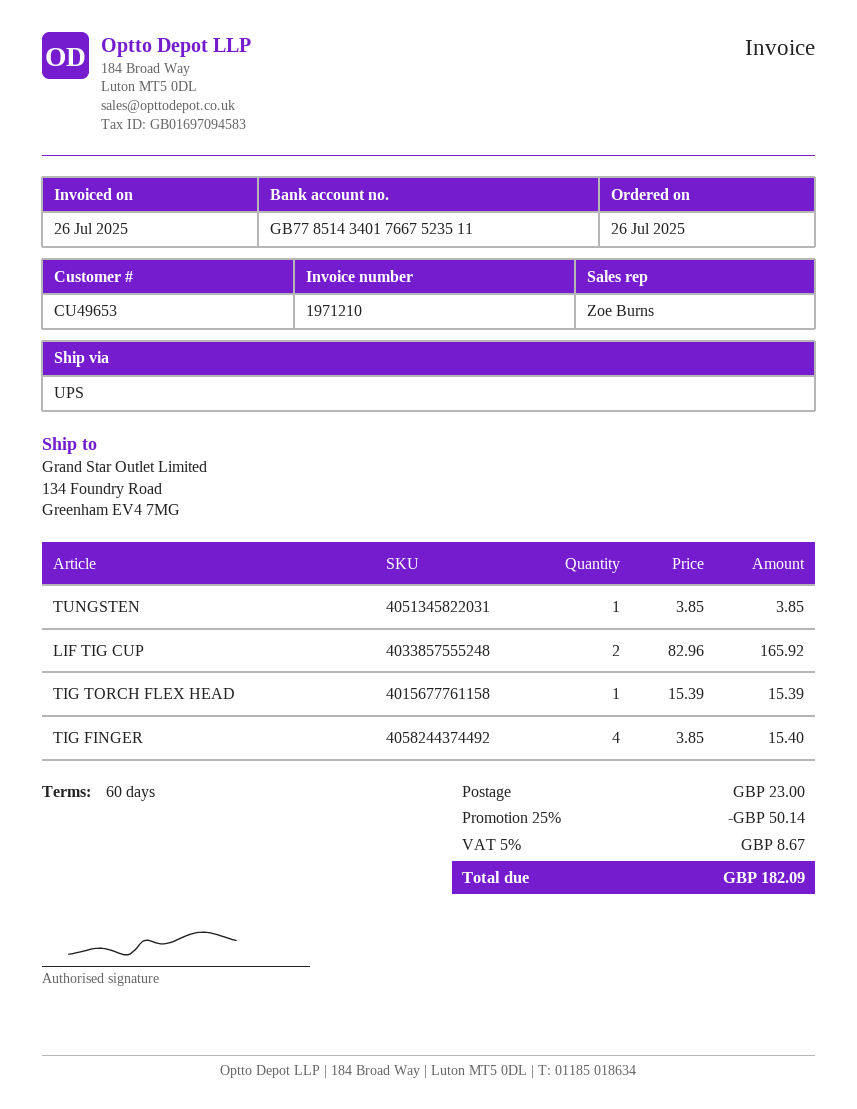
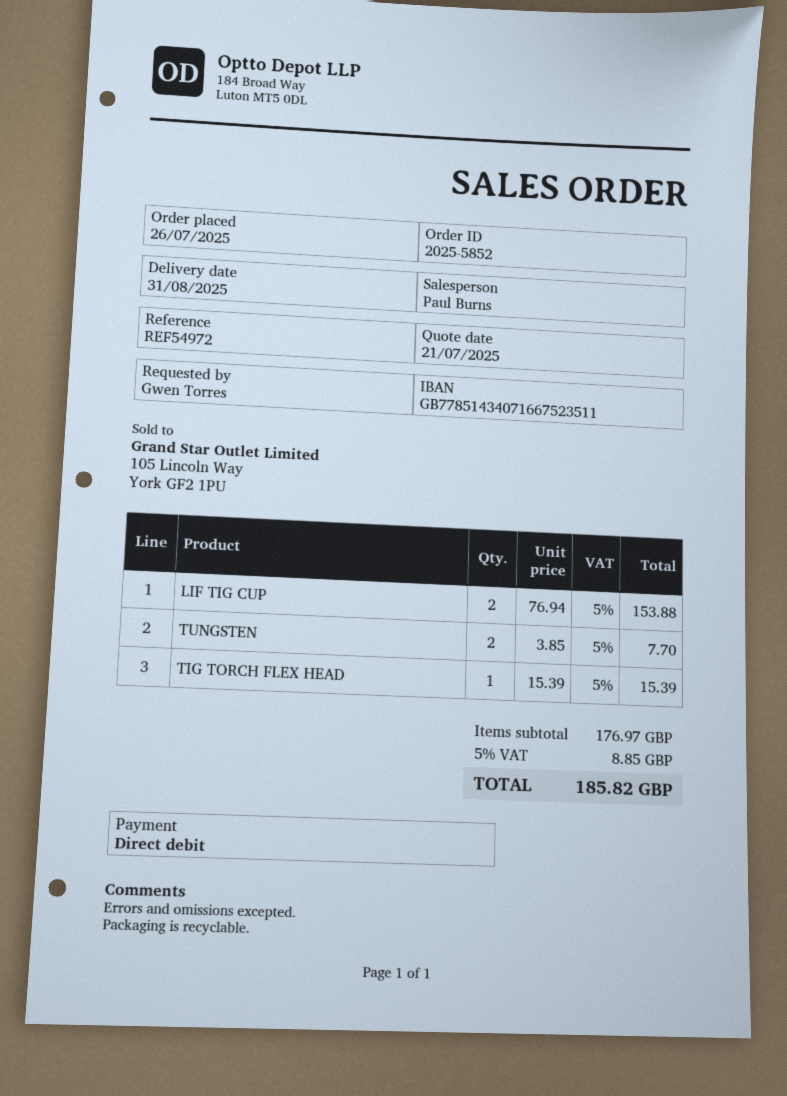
sales rep: Zoe Burns -> Paul Burns
bank account: GB77851434017667523511 -> GB77851434071667523511
TUNGSTEN: 1 x 3.85 = 3.85 -> 2 x 3.85 = 7.70
LIF TIG CUP: 2 x 82.96 = 165.92 -> 2 x 76.94 = 153.88
TIG FINGER: 4 x 3.85 = 15.40 -> none
discount: 25% = 50.14 -> none
shipping: 23.00 -> none
tax: 5% = 8.67 -> 5% = 8.85
total: 182.09 -> 185.82

